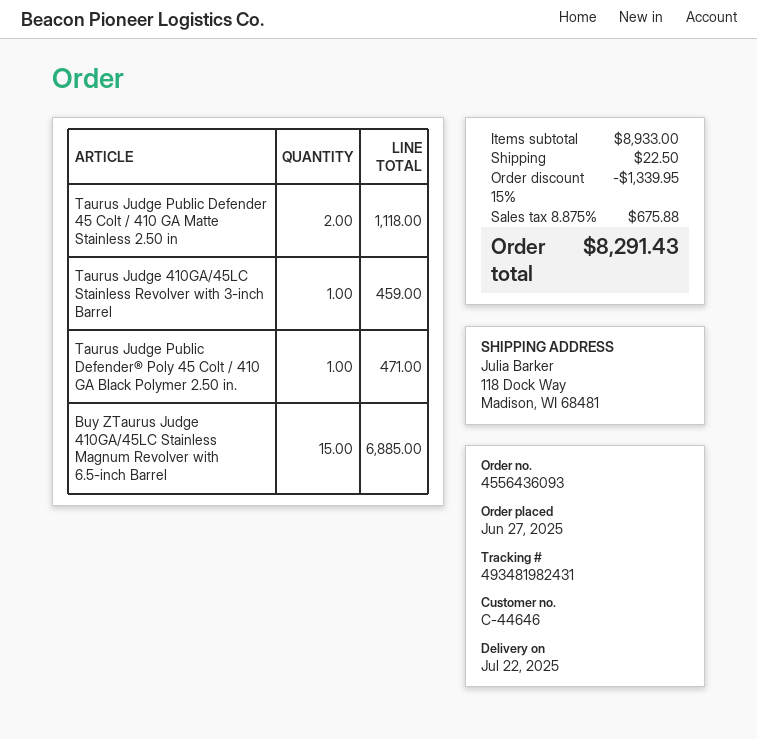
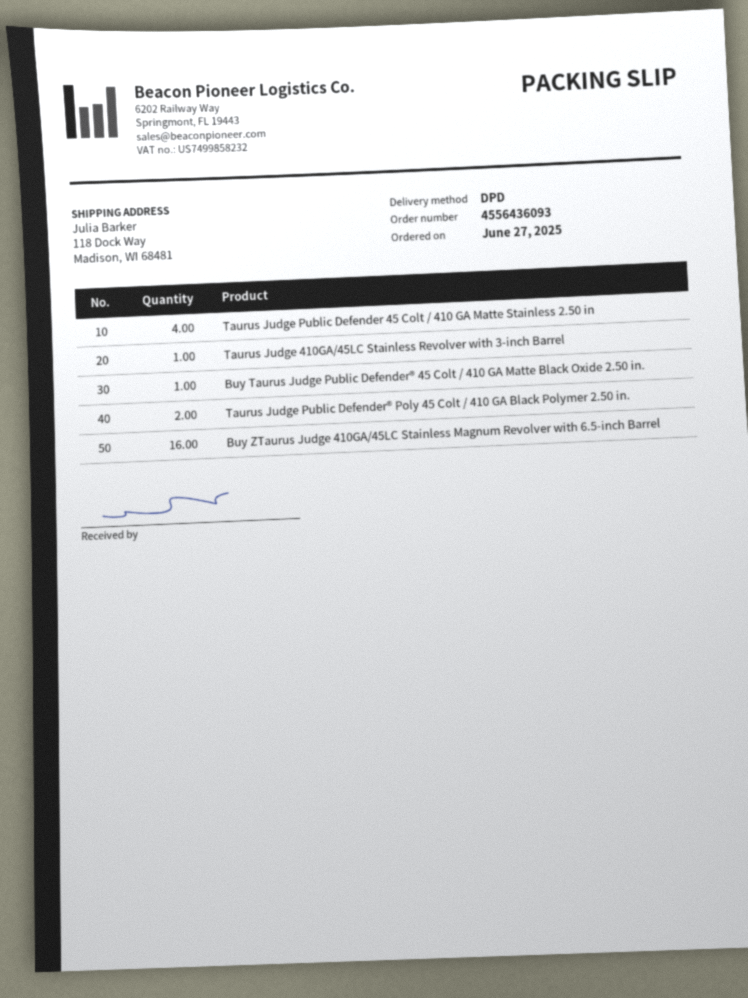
Taurus Judge Public Defender 45 Colt / 410 GA Matte Stainless 2.50 in: 2 -> 4
Taurus Judge Public Defender® Poly 45 Colt / 410 GA Black Polymer 2.50 in.: 1 -> 2
Buy ZTaurus Judge 410GA/45LC Stainless Magnum Revolver with 6.5-inch Barrel: 15 -> 16
Buy Taurus Judge Public Defender® 45 Colt / 410 GA Matte Black Oxide 2.50 in.: none -> 1

